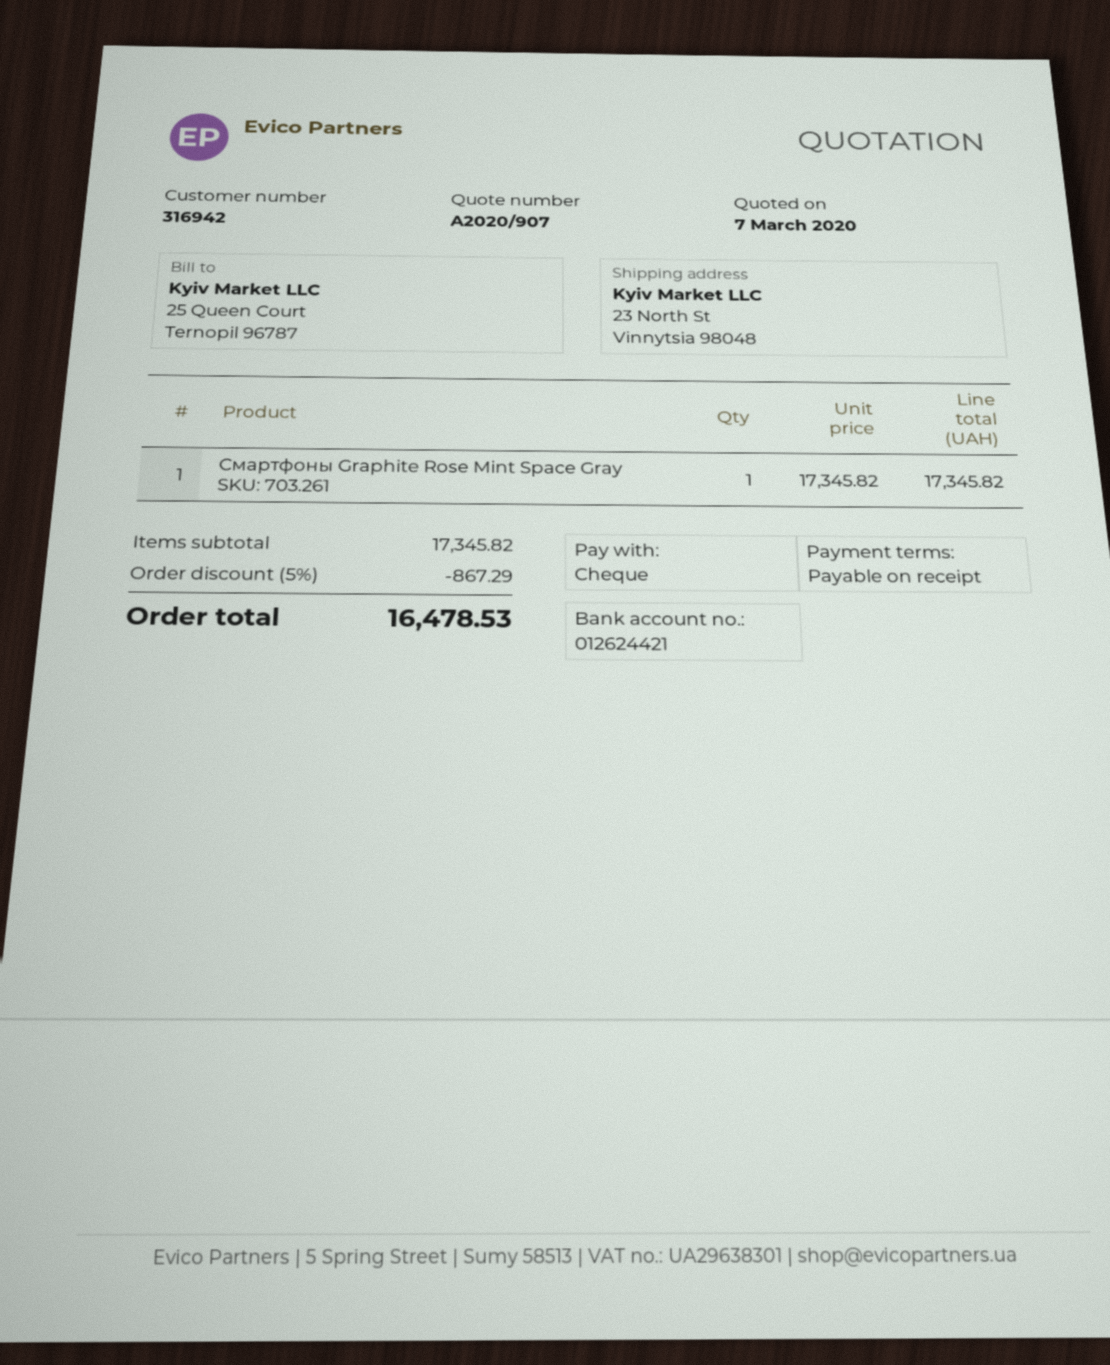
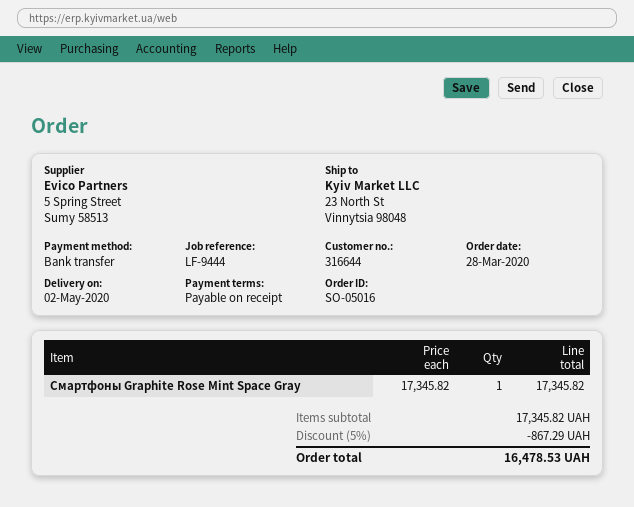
customer number: 316942 -> 316644
payment method: cheque -> bank transfer

